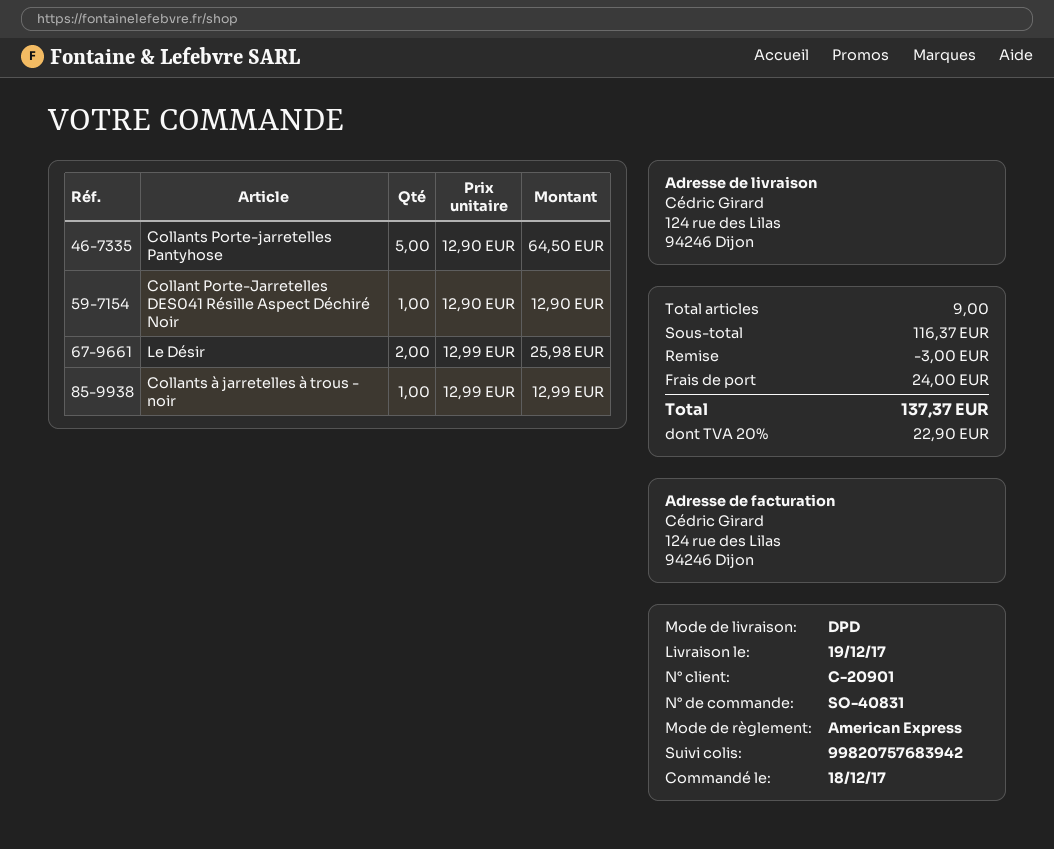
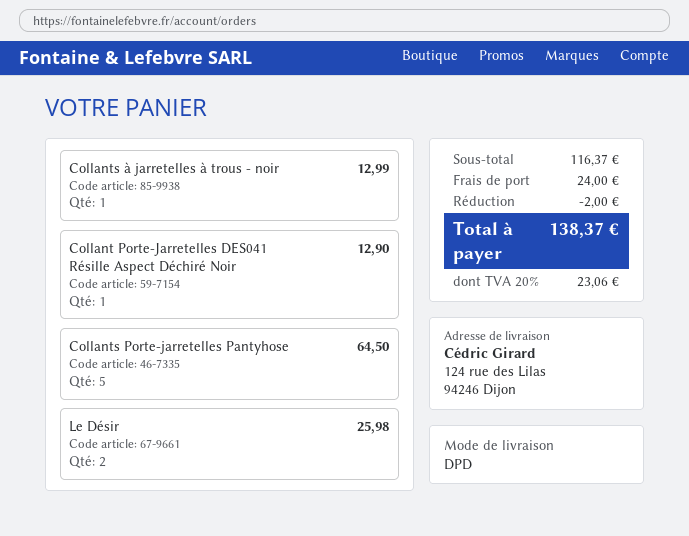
discount: 3.00 -> 2.00
tax: 20% = 22.90 -> 20% = 23.06
total: 137.37 -> 138.37

